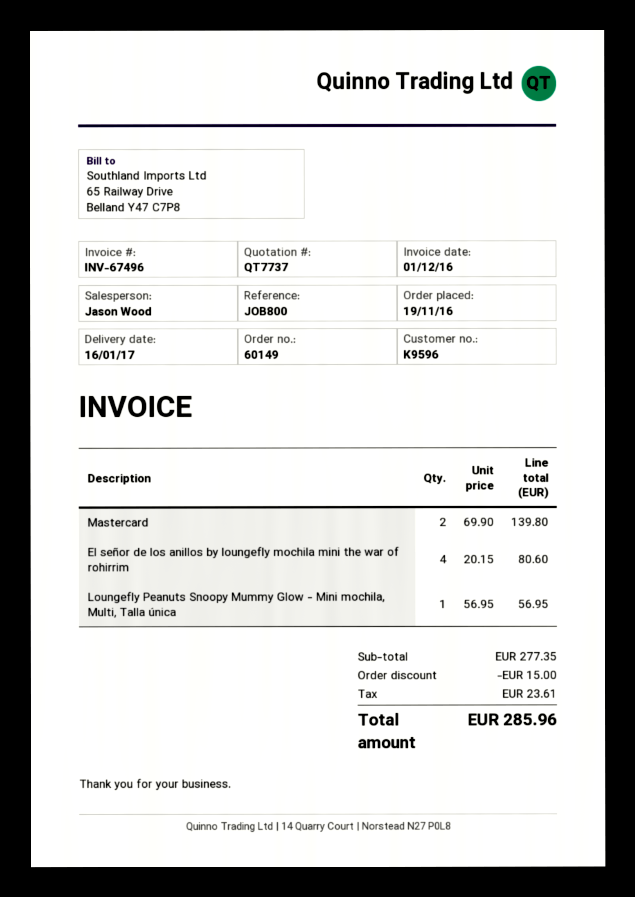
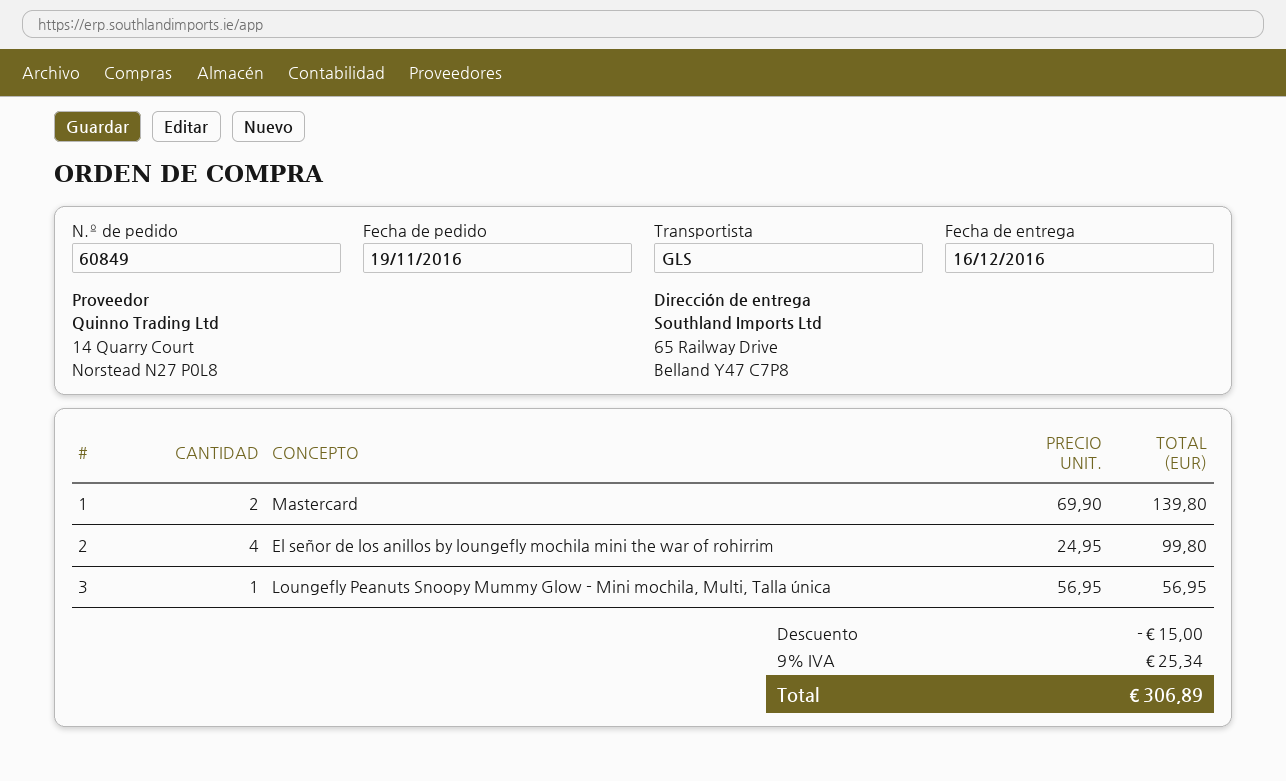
order number: 60149 -> 60849
delivery date: 2017-01-16 -> 2016-12-16
El señor de los anillos by loungefly mochila mini the war of rohirrim: 4 x 20.15 = 80.60 -> 4 x 24.95 = 99.80
tax: 23.61 -> 25.34
total: 285.96 -> 306.89

